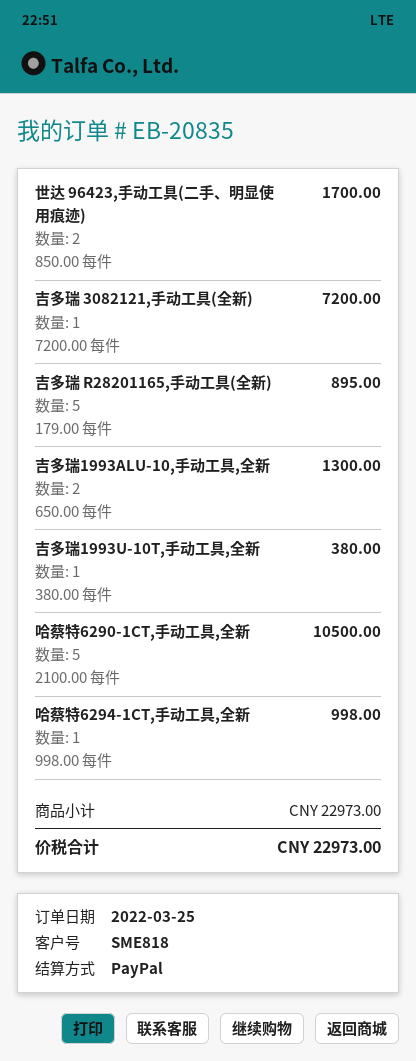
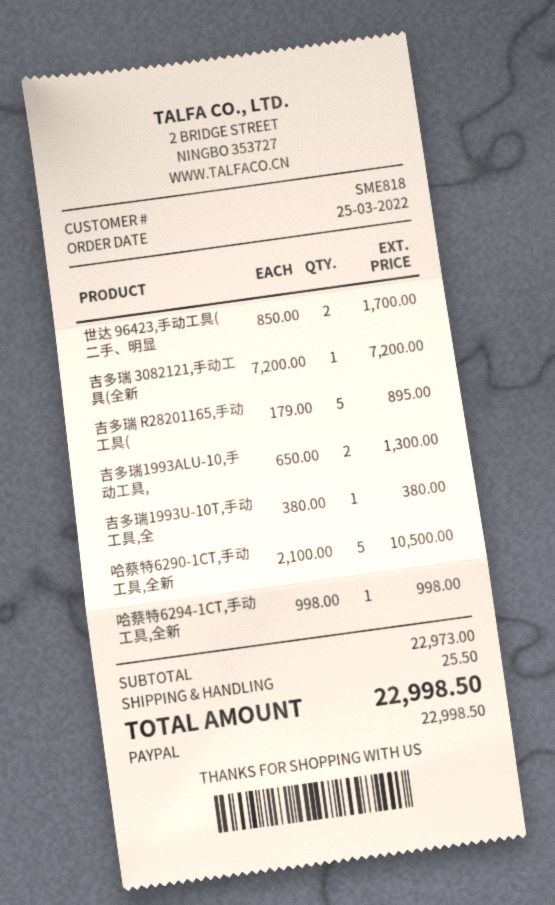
shipping: none -> 25.50
total: 22973.00 -> 22998.50

